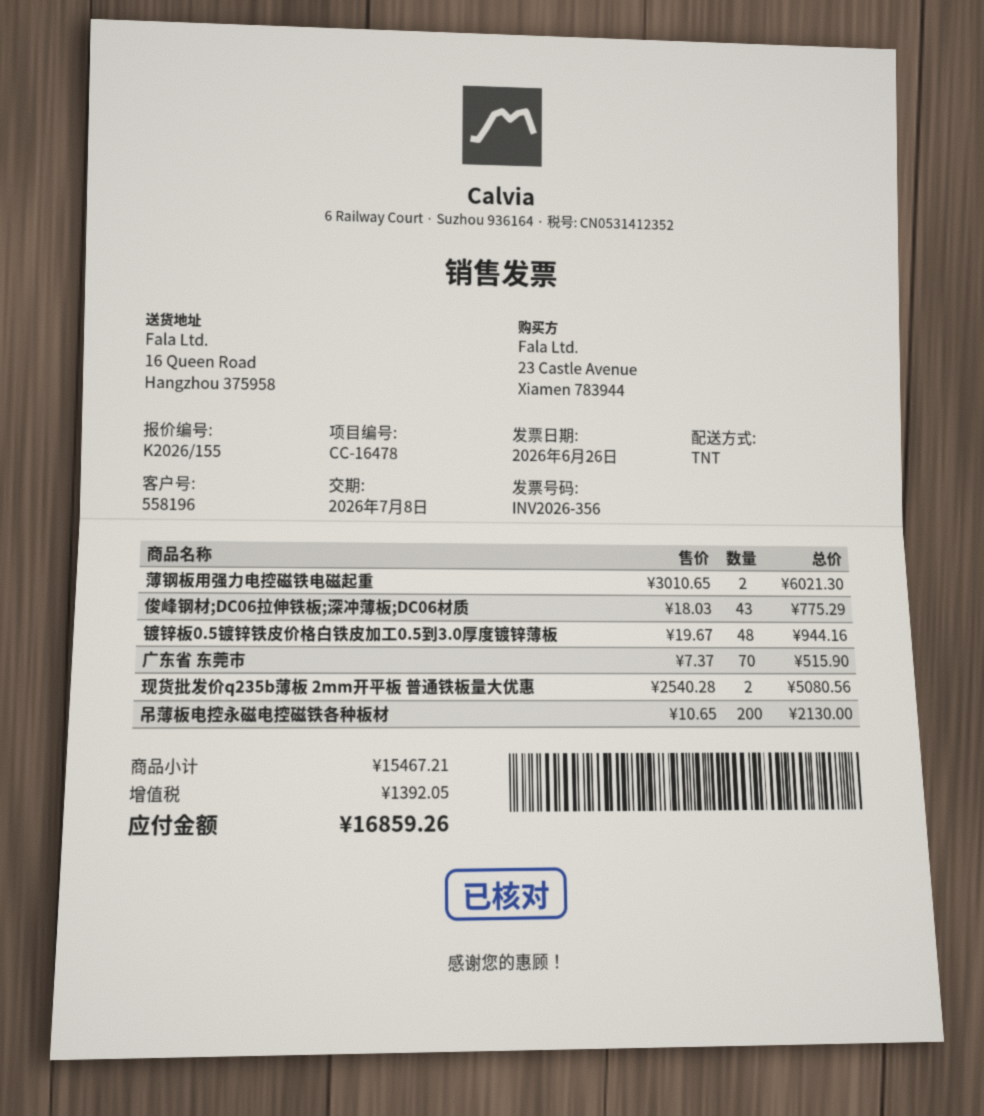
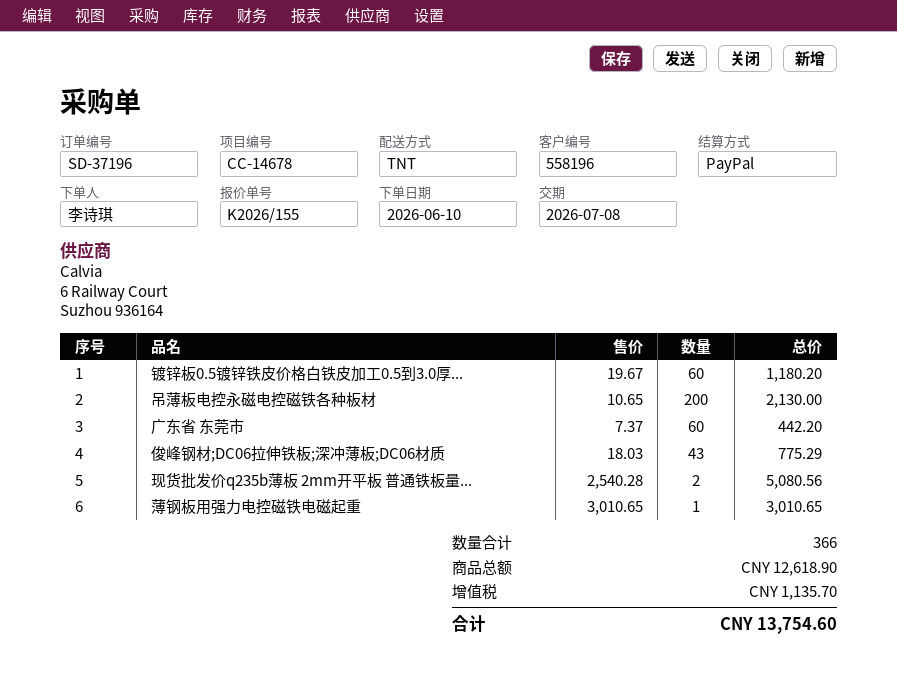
reference: CC-16478 -> CC-14678
薄钢板用强力电控磁铁电磁起重: 2 x 3010.65 = 6021.30 -> 1 x 3010.65 = 3010.65
镀锌板0.5镀锌铁皮价格白铁皮加工0.5到3.0厚度镀锌薄板: 48 x 19.67 = 944.16 -> 60 x 19.67 = 1180.20
广东省 东莞市: 70 x 7.37 = 515.90 -> 60 x 7.37 = 442.20
subtotal: 15467.21 -> 12618.90
tax: 1392.05 -> 1135.70
total: 16859.26 -> 13754.60

